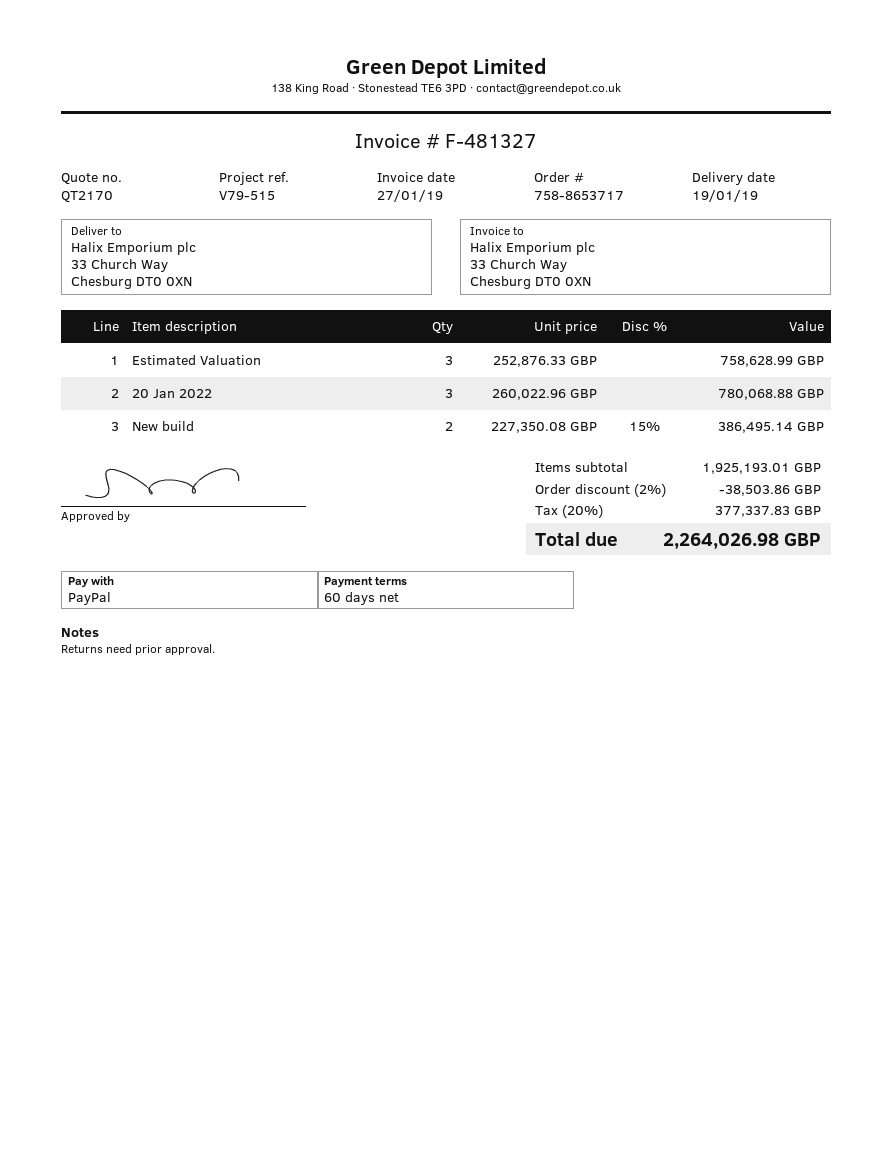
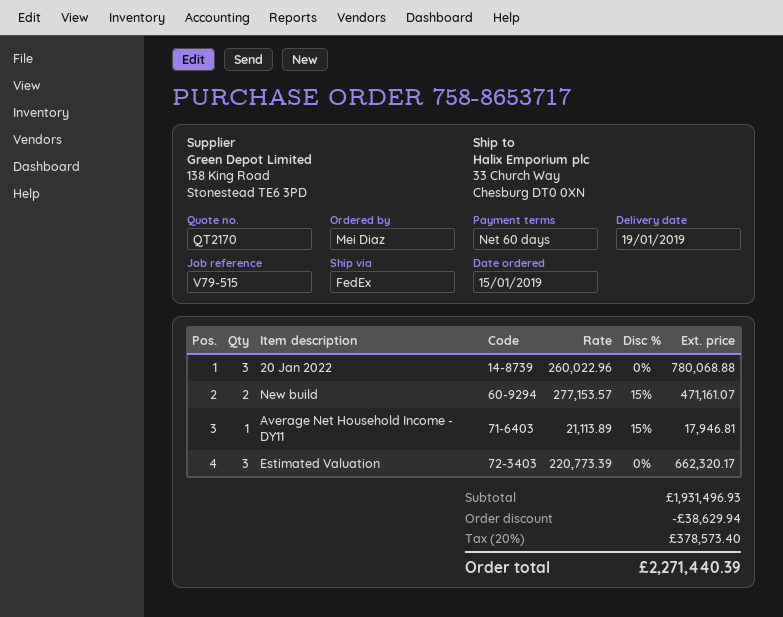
Estimated Valuation: 3 x 252876.33 = 758628.99 -> 3 x 220773.39 = 662320.17
New build: 2 x 227350.08 - 15% = 386495.14 -> 2 x 277153.57 - 15% = 471161.07
Average Net Household Income - DY11: none -> 1 x 21113.89 - 15% = 17946.81
subtotal: 1925193.01 -> 1931496.93
discount: 38503.86 -> 38629.94
tax: 20% = 377337.83 -> 20% = 378573.40
total: 2264026.98 -> 2271440.39

